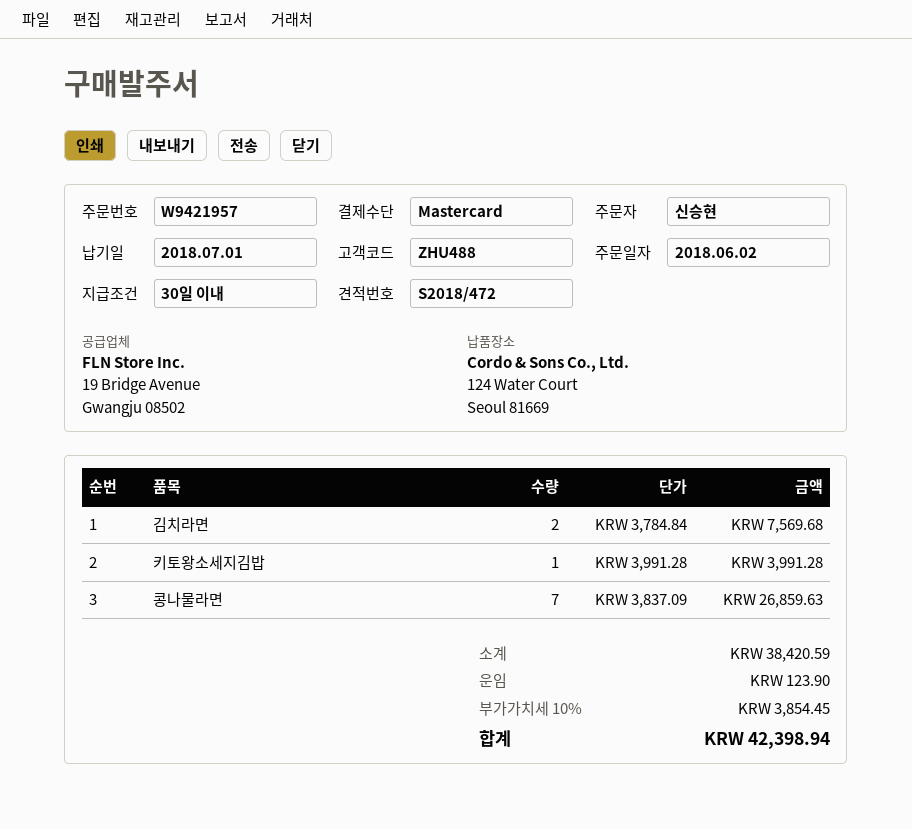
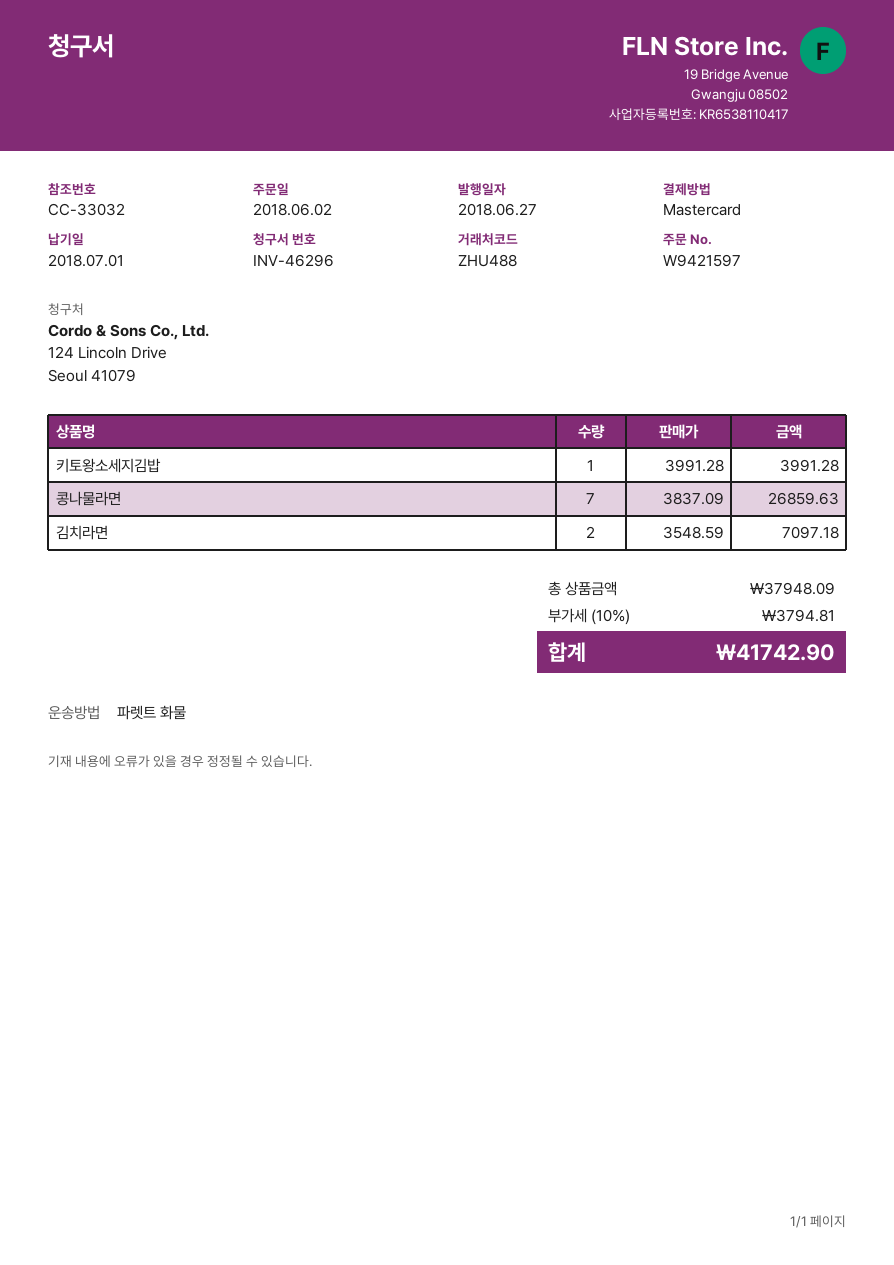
order number: W9421957 -> W9421597
김치라면: 2 x 3784.84 = 7569.68 -> 2 x 3548.59 = 7097.18
subtotal: 38420.59 -> 37948.09
shipping: 123.90 -> none
tax: 10% = 3854.45 -> 10% = 3794.81
total: 42398.94 -> 41742.90

